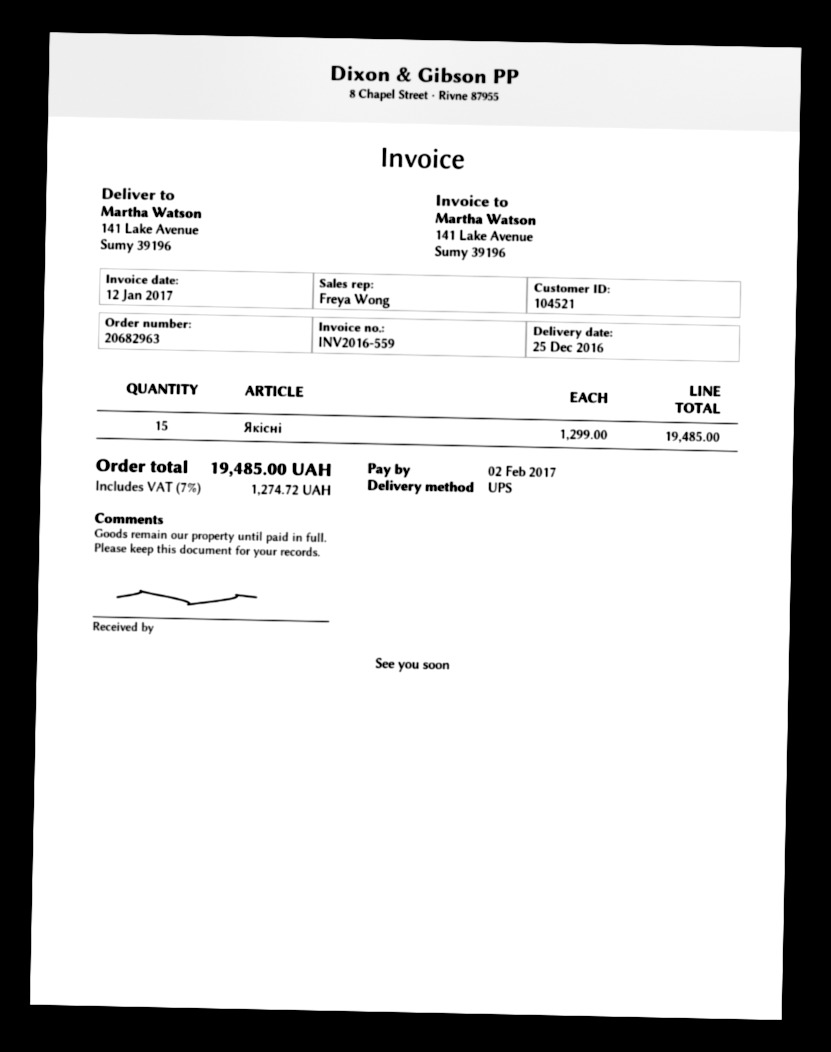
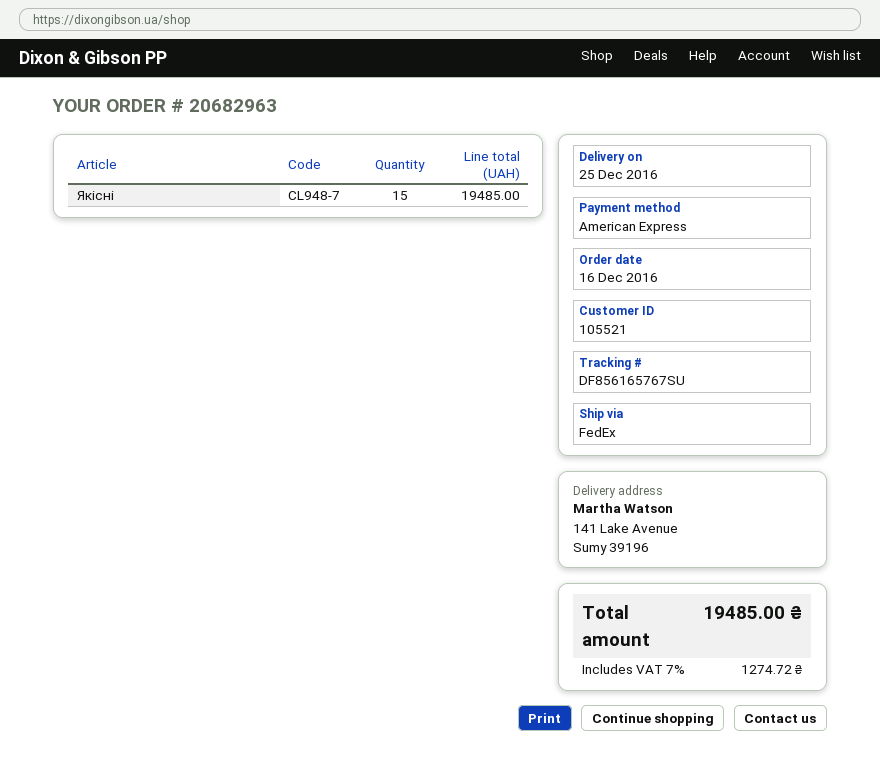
customer number: 104521 -> 105521
shipping method: UPS -> FedEx

